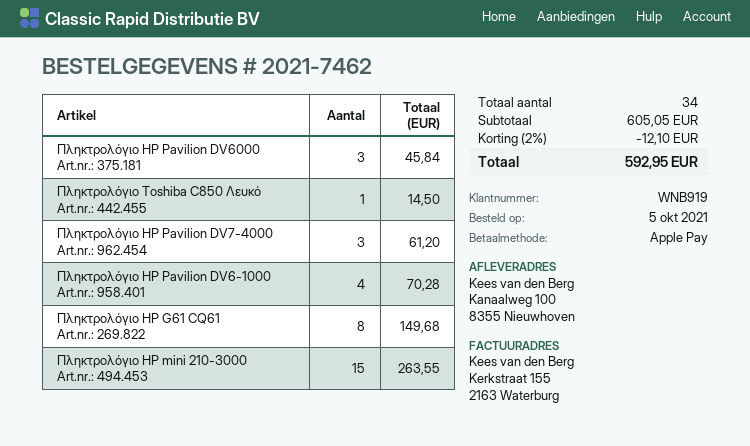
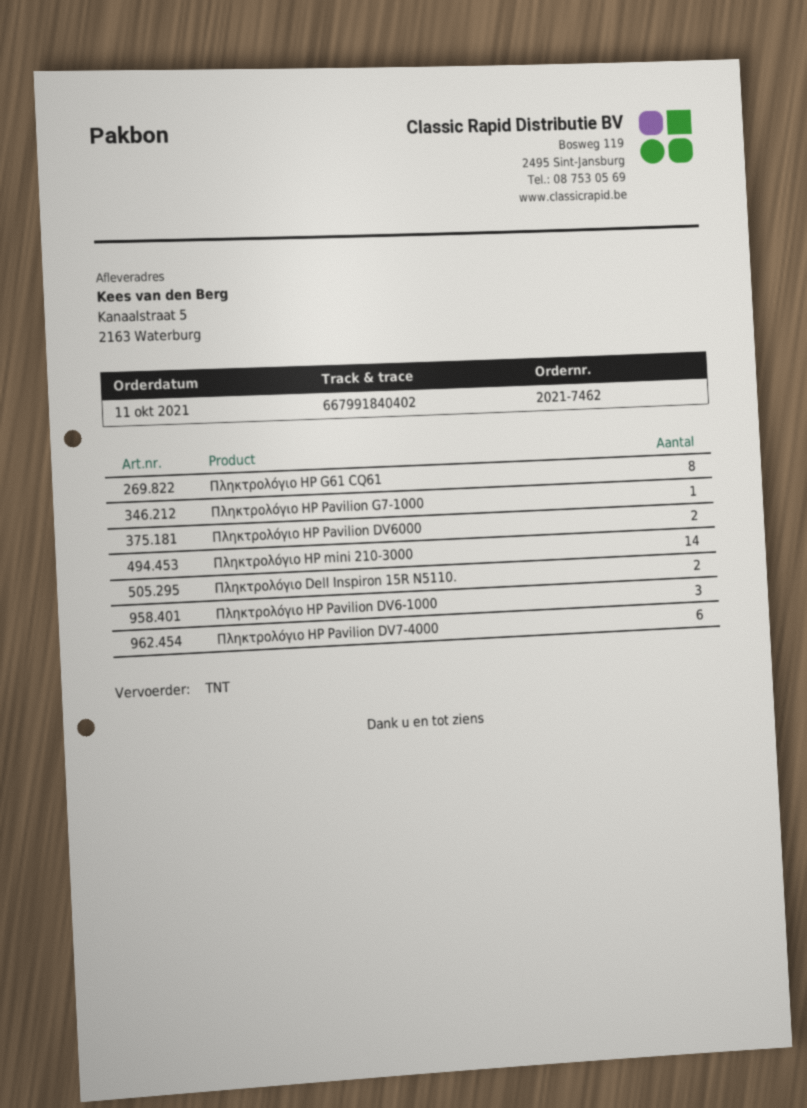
order date: 2021-10-05 -> 2021-10-11
ship to: Kanaalweg 100, 8355 Nieuwhoven -> Kanaalstraat 5, 2163 Waterburg
Πληκτρολόγιο HP Pavilion DV6000: 3 -> 2
Πληκτρολόγιο Toshiba C850 Λευκό: 1 -> none
Πληκτρολόγιο HP Pavilion DV7-4000: 3 -> 6
Πληκτρολόγιο HP Pavilion DV6-1000: 4 -> 3
Πληκτρολόγιο HP mini 210-3000: 15 -> 14
Πληκτρολόγιο HP Pavilion G7-1000: none -> 1
Πληκτρολόγιο Dell Inspiron 15R N5110.: none -> 2

